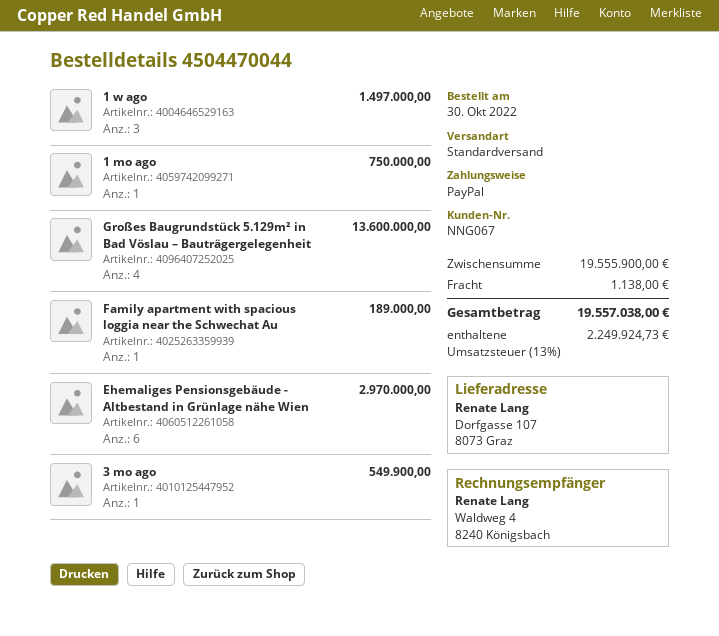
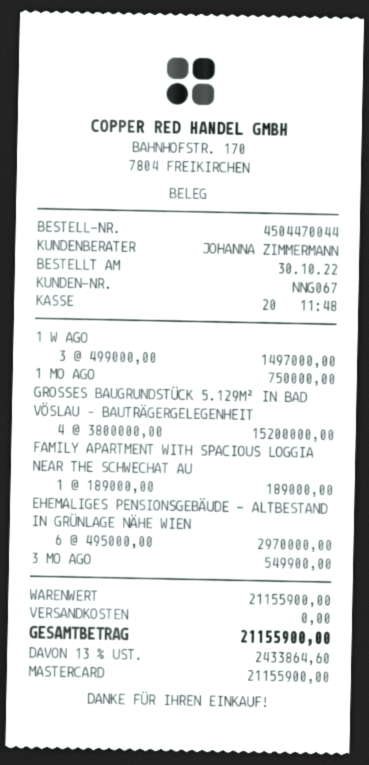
payment method: PayPal -> Mastercard
Großes Baugrundstück 5.129m² in Bad Vöslau – Bauträgergelegenheit: 4 for 13600000.00 -> 4 for 15200000.00
subtotal: 19555900.00 -> 21155900.00
shipping: 1138.00 -> 0.00
tax: 13% = 2249924.73 -> 13% = 2433864.60
total: 19557038.00 -> 21155900.00

